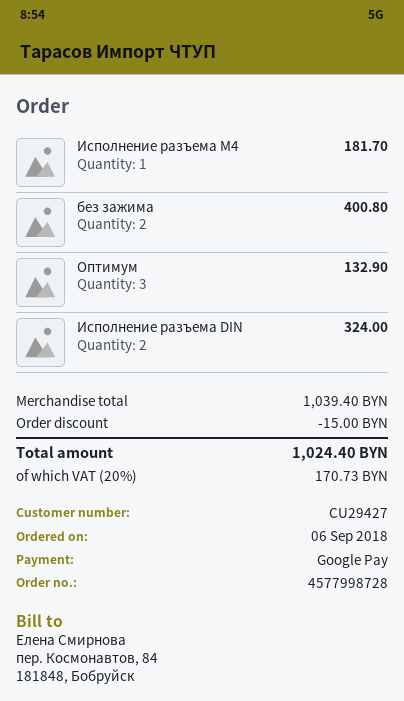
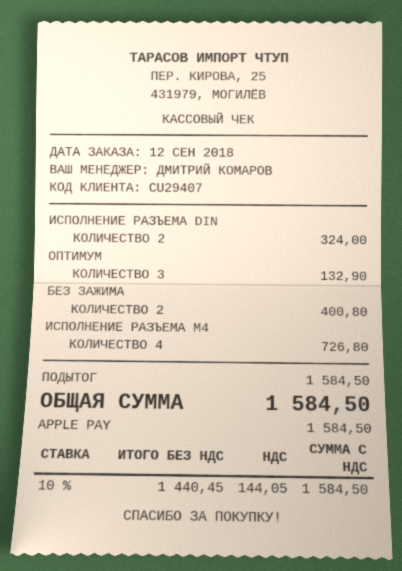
order date: 2018-09-06 -> 2018-09-12
customer number: CU29427 -> CU29407
payment method: Google Pay -> Apple Pay
Исполнение разъема M4: 1 for 181.70 -> 4 for 726.80
subtotal: 1039.40 -> 1584.50
discount: 15.00 -> none
tax: 20% = 170.73 -> 10% = 144.05
total: 1024.40 -> 1584.50

